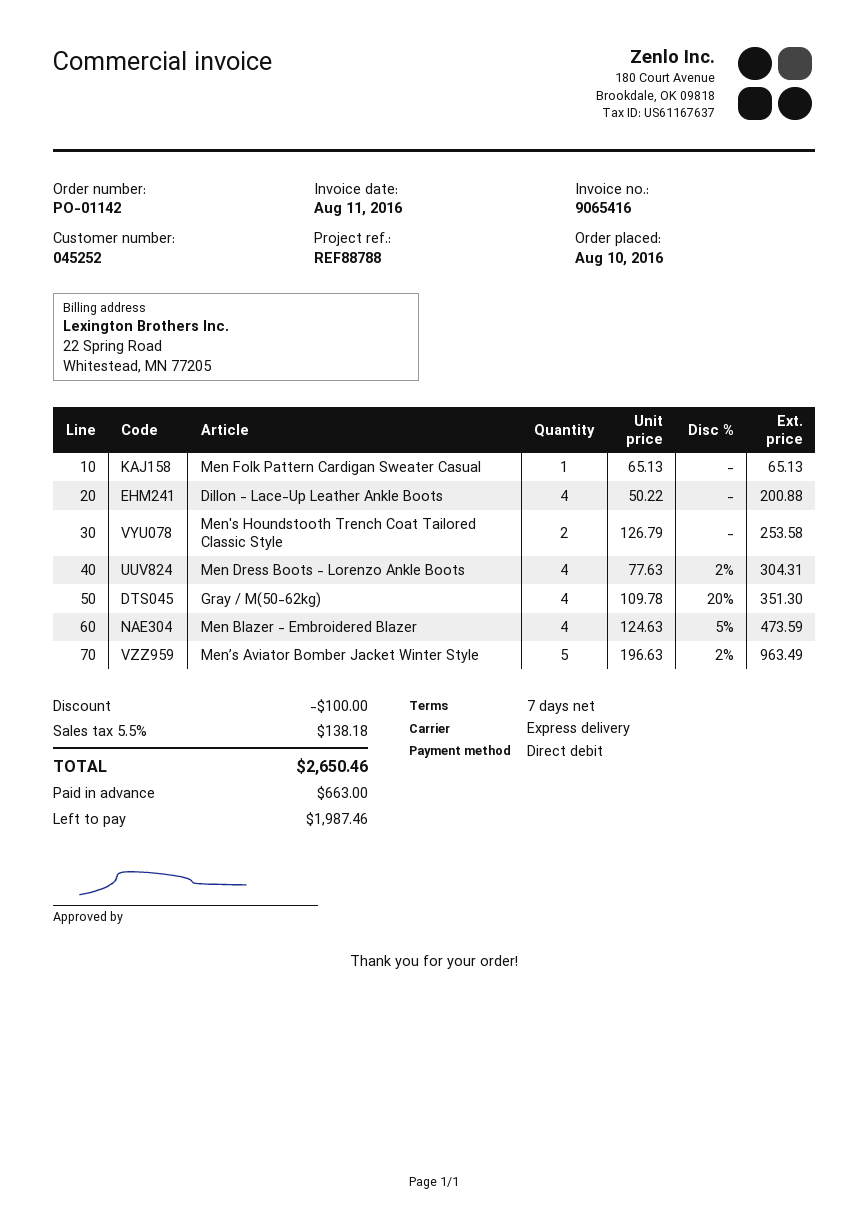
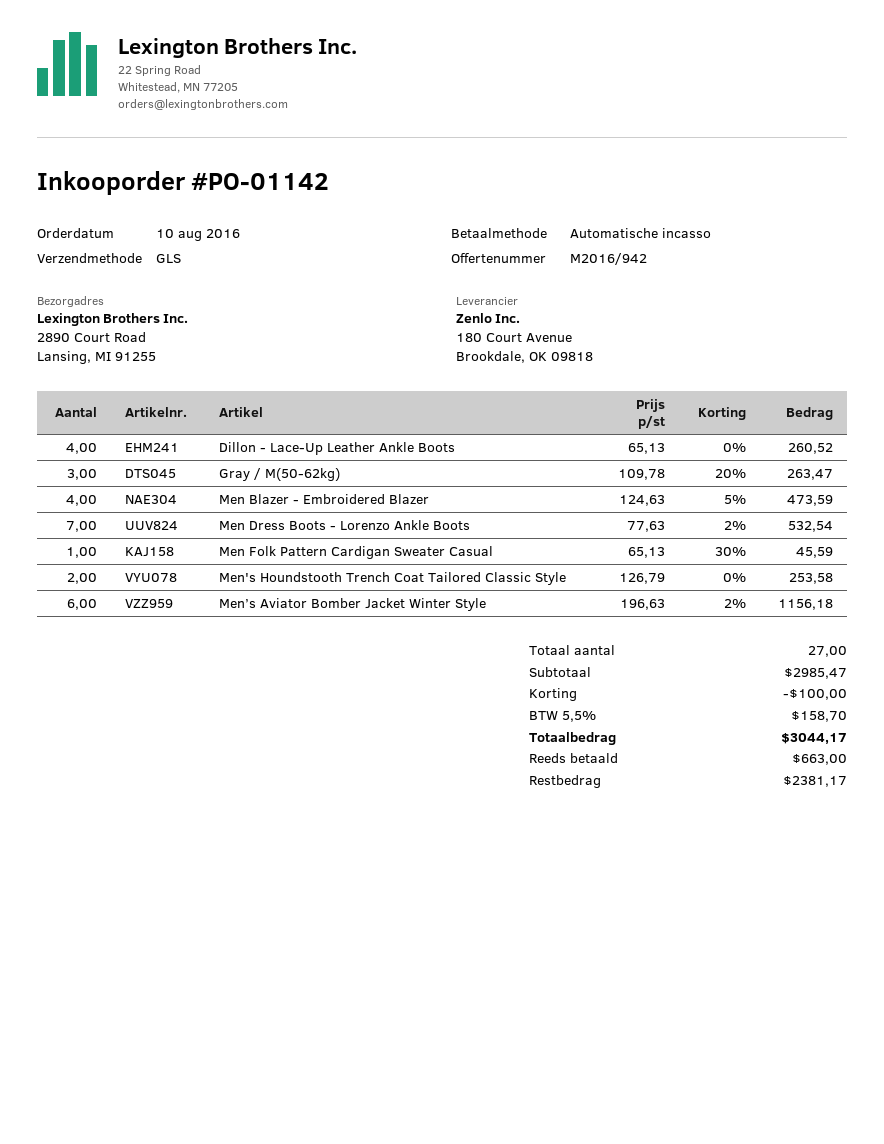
shipping method: express -> GLS
Men Folk Pattern Cardigan Sweater Casual: 1 x 65.13 = 65.13 -> 1 x 65.13 - 30% = 45.59
Dillon - Lace-Up Leather Ankle Boots: 4 x 50.22 = 200.88 -> 4 x 65.13 = 260.52
Men Dress Boots - Lorenzo Ankle Boots: 4 x 77.63 - 2% = 304.31 -> 7 x 77.63 - 2% = 532.54
Gray / M(50-62kg): 4 x 109.78 - 20% = 351.30 -> 3 x 109.78 - 20% = 263.47
Men’s Aviator Bomber Jacket Winter Style: 5 x 196.63 - 2% = 963.49 -> 6 x 196.63 - 2% = 1156.18
tax: 5.5% = 138.18 -> 5.5% = 158.70
total: 2650.46 -> 3044.17
balance: 1987.46 -> 2381.17

